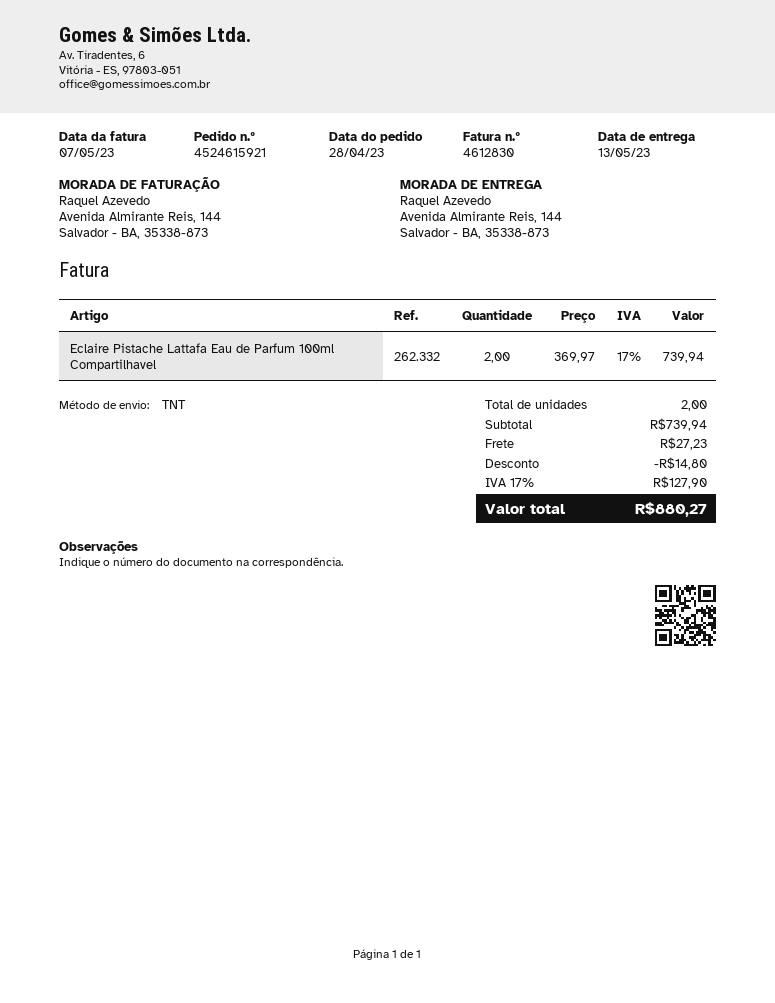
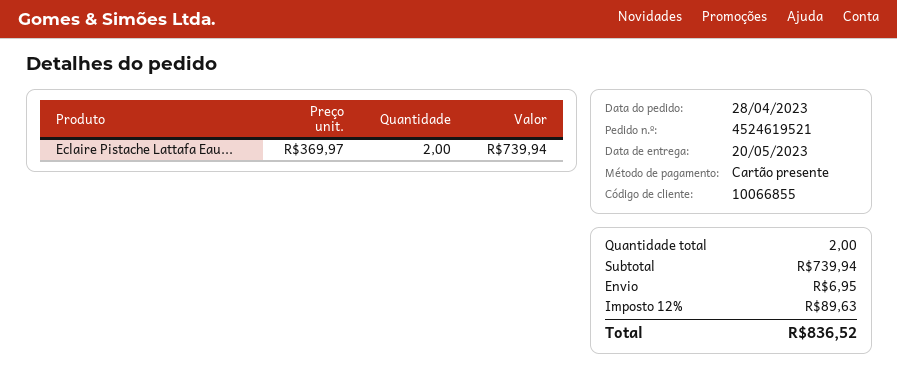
order number: 4524615921 -> 4524619521
delivery date: 2023-05-13 -> 2023-05-20
discount: 14.80 -> none
shipping: 27.23 -> 6.95
tax: 17% = 127.90 -> 12% = 89.63
total: 880.27 -> 836.52

